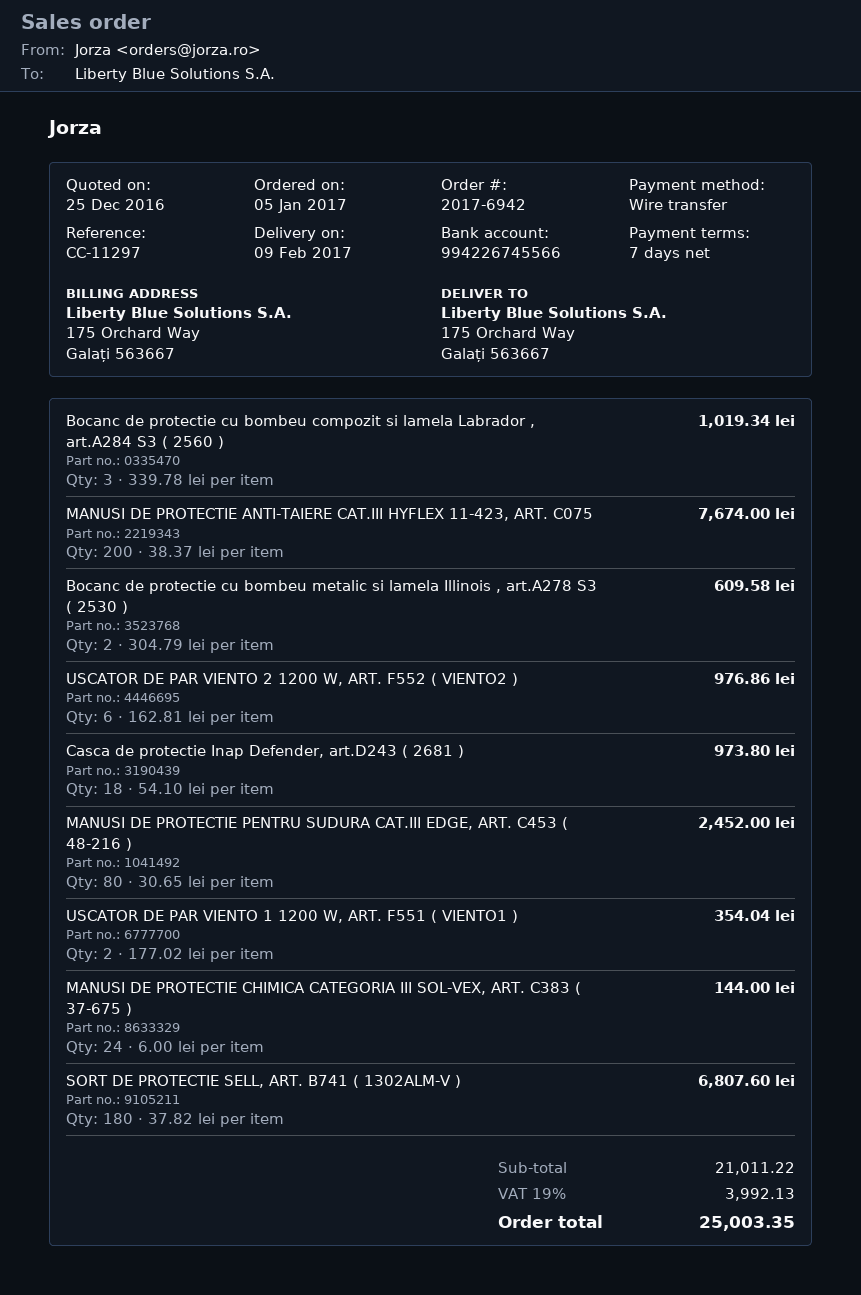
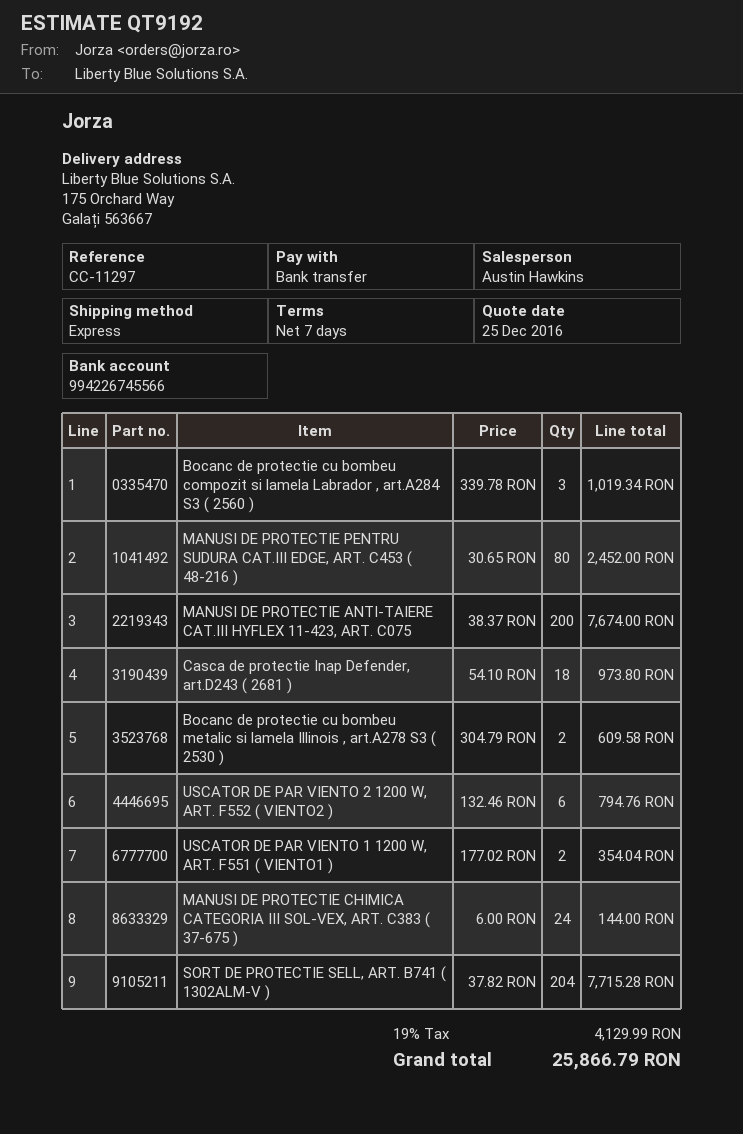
USCATOR DE PAR VIENTO 2 1200 W, ART. F552 ( VIENTO2 ): 6 x 162.81 = 976.86 -> 6 x 132.46 = 794.76
SORT DE PROTECTIE SELL, ART. B741 ( 1302ALM-V ): 180 x 37.82 = 6807.60 -> 204 x 37.82 = 7715.28
tax: 19% = 3992.13 -> 19% = 4129.99
total: 25003.35 -> 25866.79

